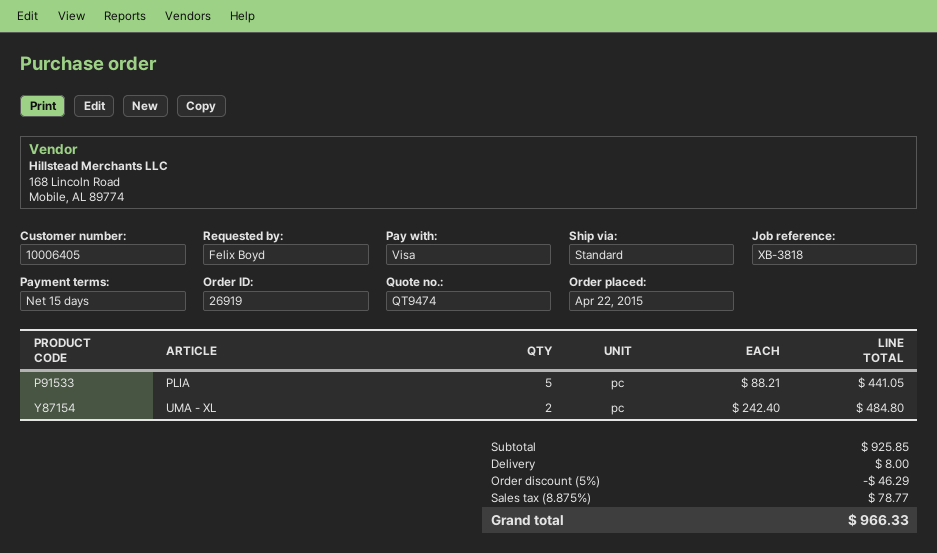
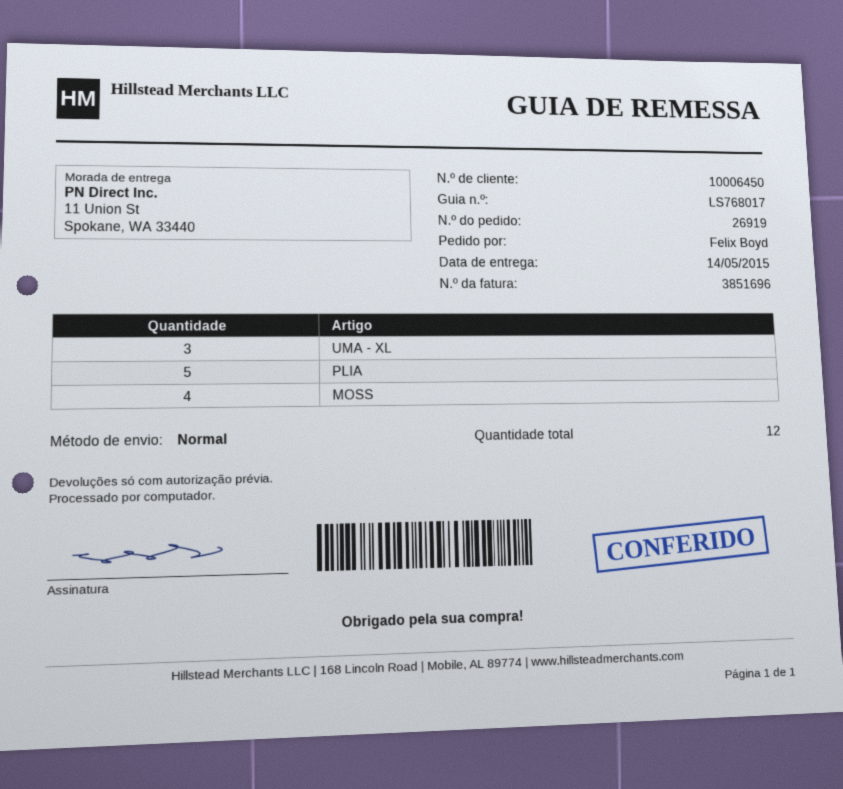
customer number: 10006405 -> 10006450
UMA - XL: 2 -> 3
MOSS: none -> 4

